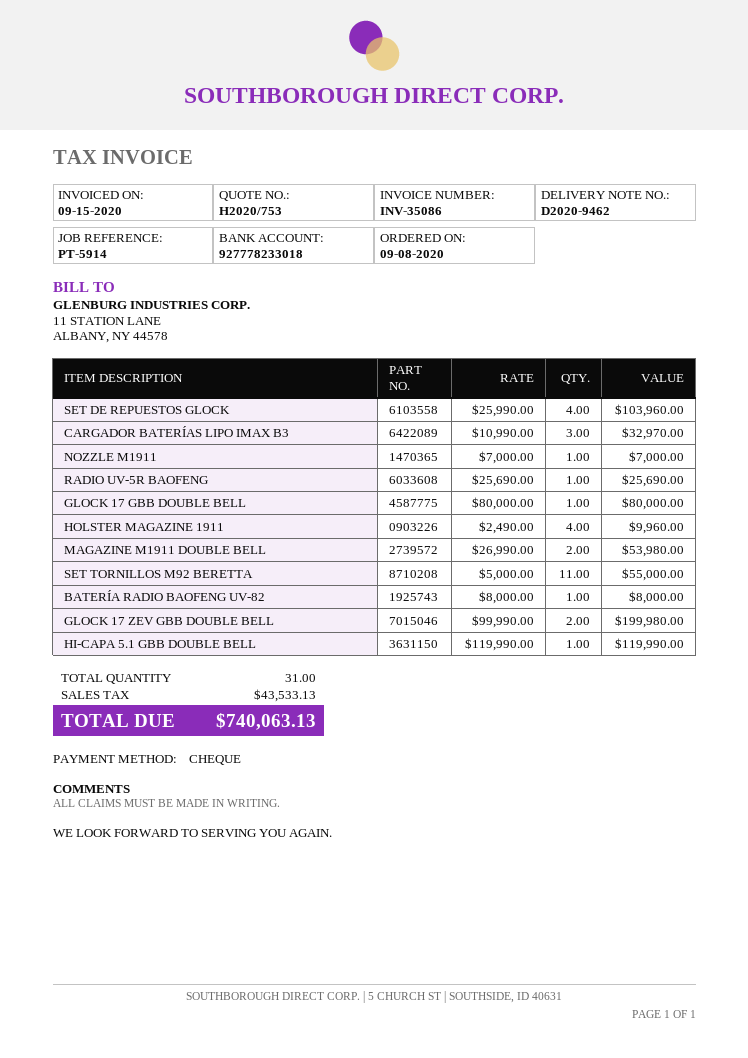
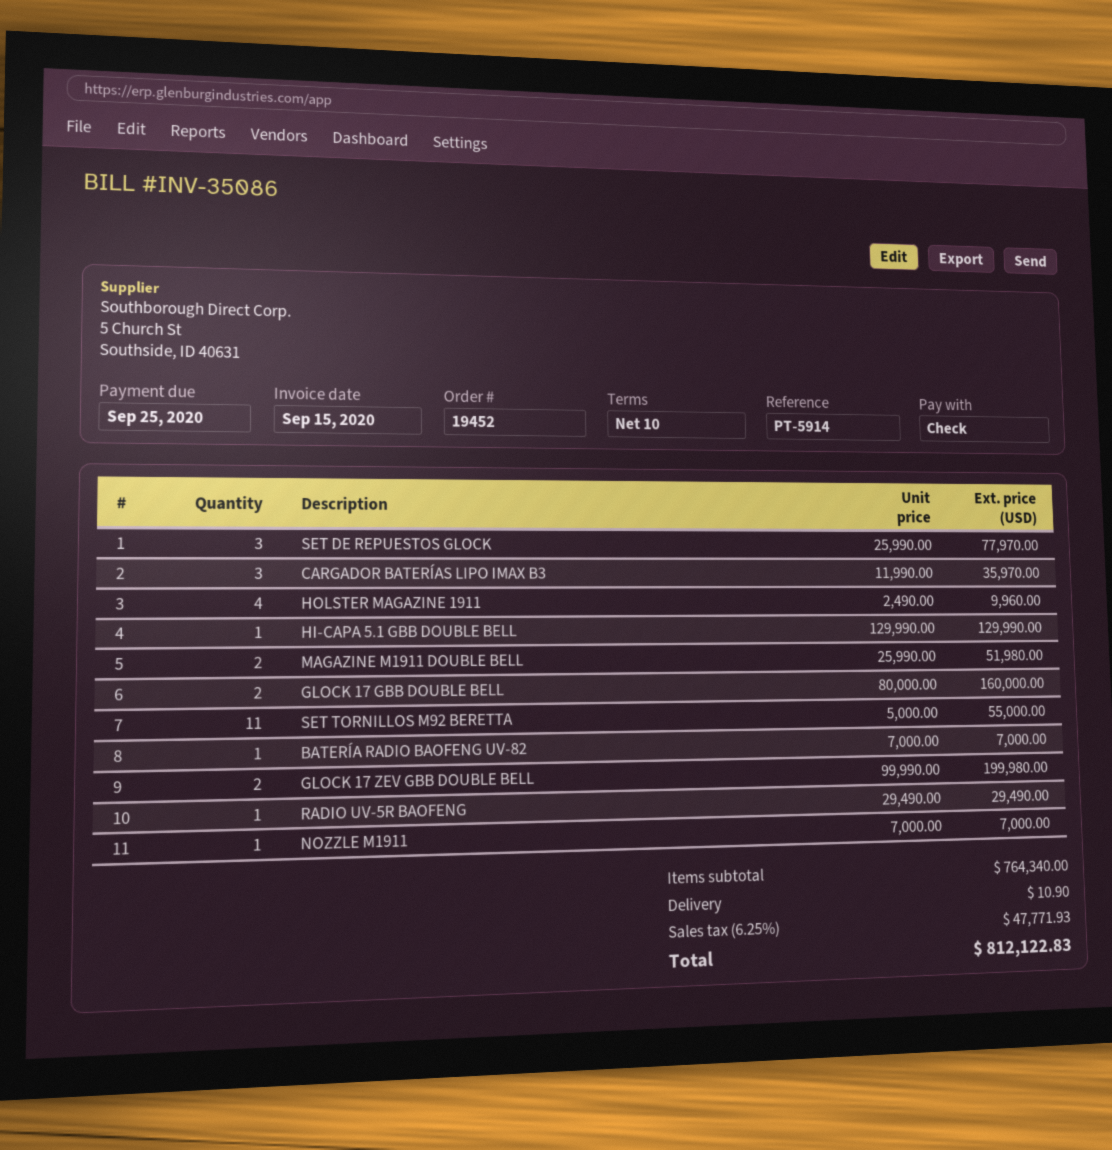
SET DE REPUESTOS GLOCK: 4 x 25990.00 = 103960.00 -> 3 x 25990.00 = 77970.00
CARGADOR BATERÍAS LIPO IMAX B3: 3 x 10990.00 = 32970.00 -> 3 x 11990.00 = 35970.00
RADIO UV-5R BAOFENG: 1 x 25690.00 = 25690.00 -> 1 x 29490.00 = 29490.00
GLOCK 17 GBB DOUBLE BELL: 1 x 80000.00 = 80000.00 -> 2 x 80000.00 = 160000.00
MAGAZINE M1911 DOUBLE BELL: 2 x 26990.00 = 53980.00 -> 2 x 25990.00 = 51980.00
BATERÍA RADIO BAOFENG UV-82: 1 x 8000.00 = 8000.00 -> 1 x 7000.00 = 7000.00
HI-CAPA 5.1 GBB DOUBLE BELL: 1 x 119990.00 = 119990.00 -> 1 x 129990.00 = 129990.00
shipping: none -> 10.90
tax: 43533.13 -> 47771.93
total: 740063.13 -> 812122.83

